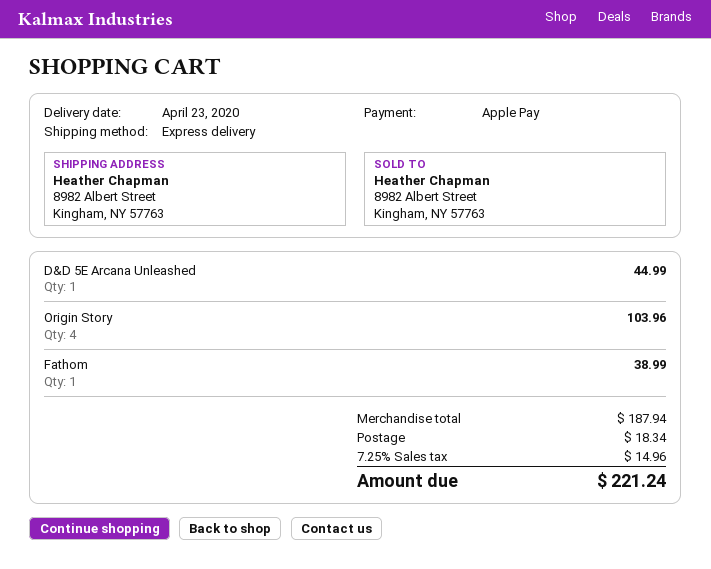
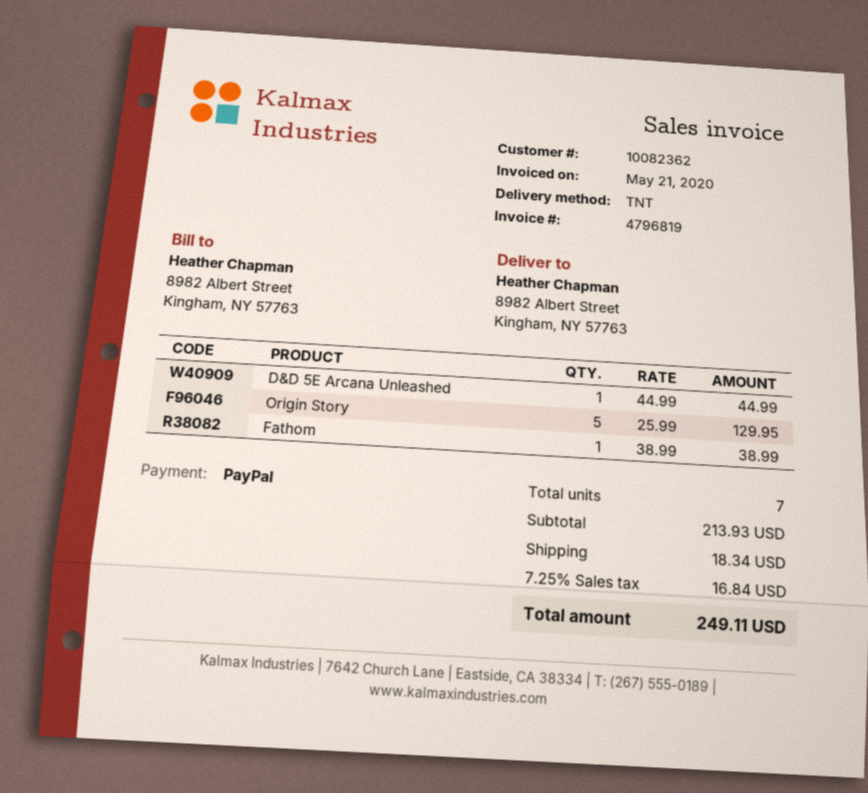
payment method: Apple Pay -> PayPal
shipping method: express -> TNT
Origin Story: 4 for 103.96 -> 5 for 129.95
subtotal: 187.94 -> 213.93
tax: 7.25% = 14.96 -> 7.25% = 16.84
total: 221.24 -> 249.11

